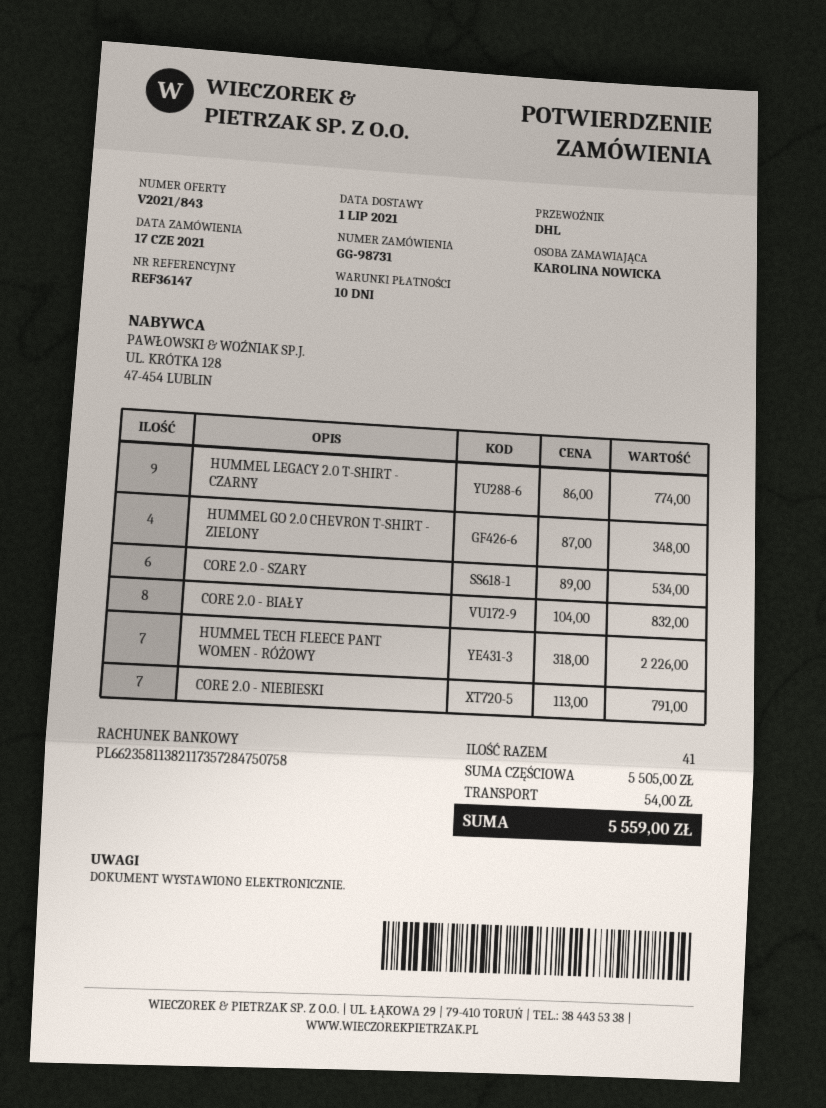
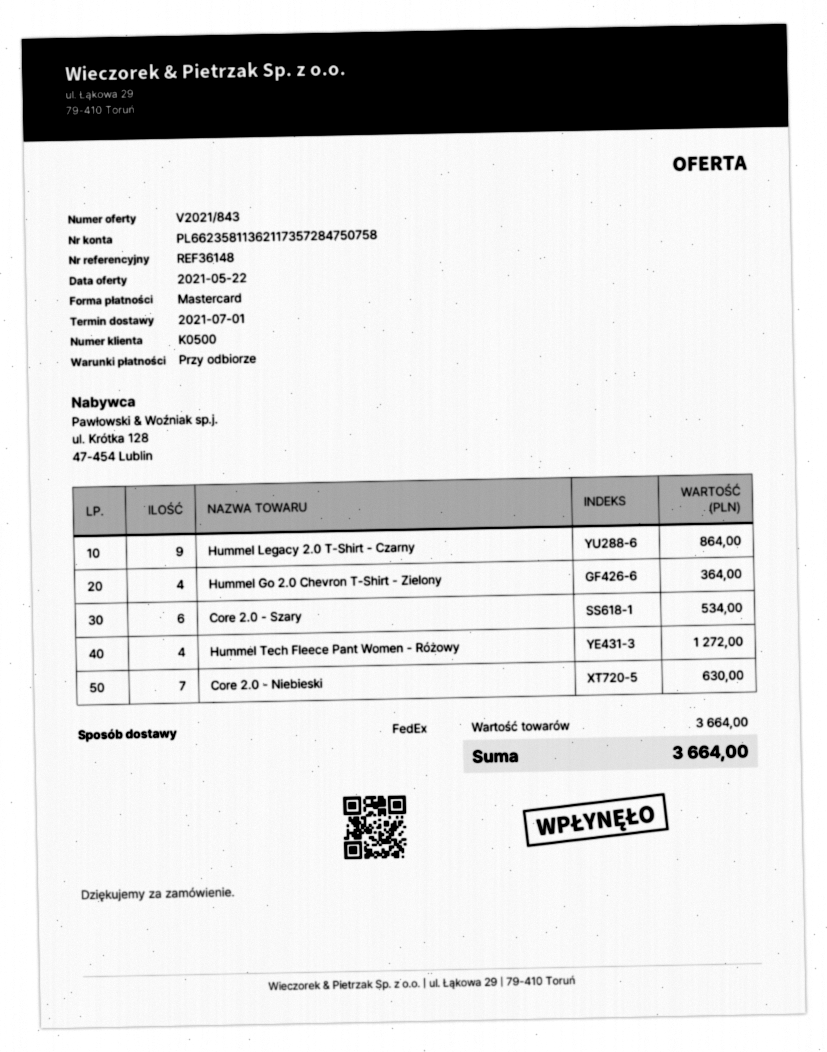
payment terms: 10 days -> on receipt
reference: REF36147 -> REF36148
bank account: PL66235811382117357284750758 -> PL66235811362117357284750758
shipping method: DHL -> FedEx
HUMMEL LEGACY 2.0 T-SHIRT - CZARNY: 9 for 774.00 -> 9 for 864.00
HUMMEL GO 2.0 CHEVRON T-SHIRT - ZIELONY: 4 for 348.00 -> 4 for 364.00
CORE 2.0 - BIAŁY: 8 for 832.00 -> none
HUMMEL TECH FLEECE PANT WOMEN - RÓŻOWY: 7 for 2226.00 -> 4 for 1272.00
CORE 2.0 - NIEBIESKI: 7 for 791.00 -> 7 for 630.00
subtotal: 5505.00 -> 3664.00
shipping: 54.00 -> none
total: 5559.00 -> 3664.00

